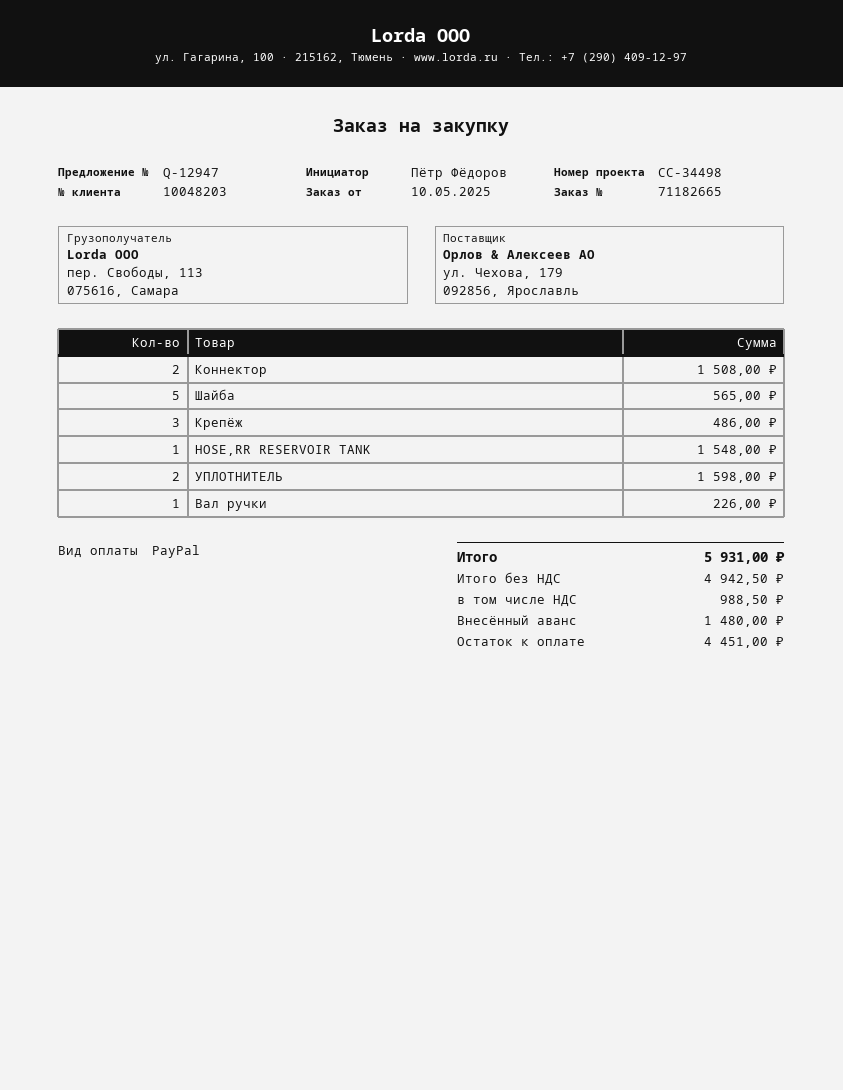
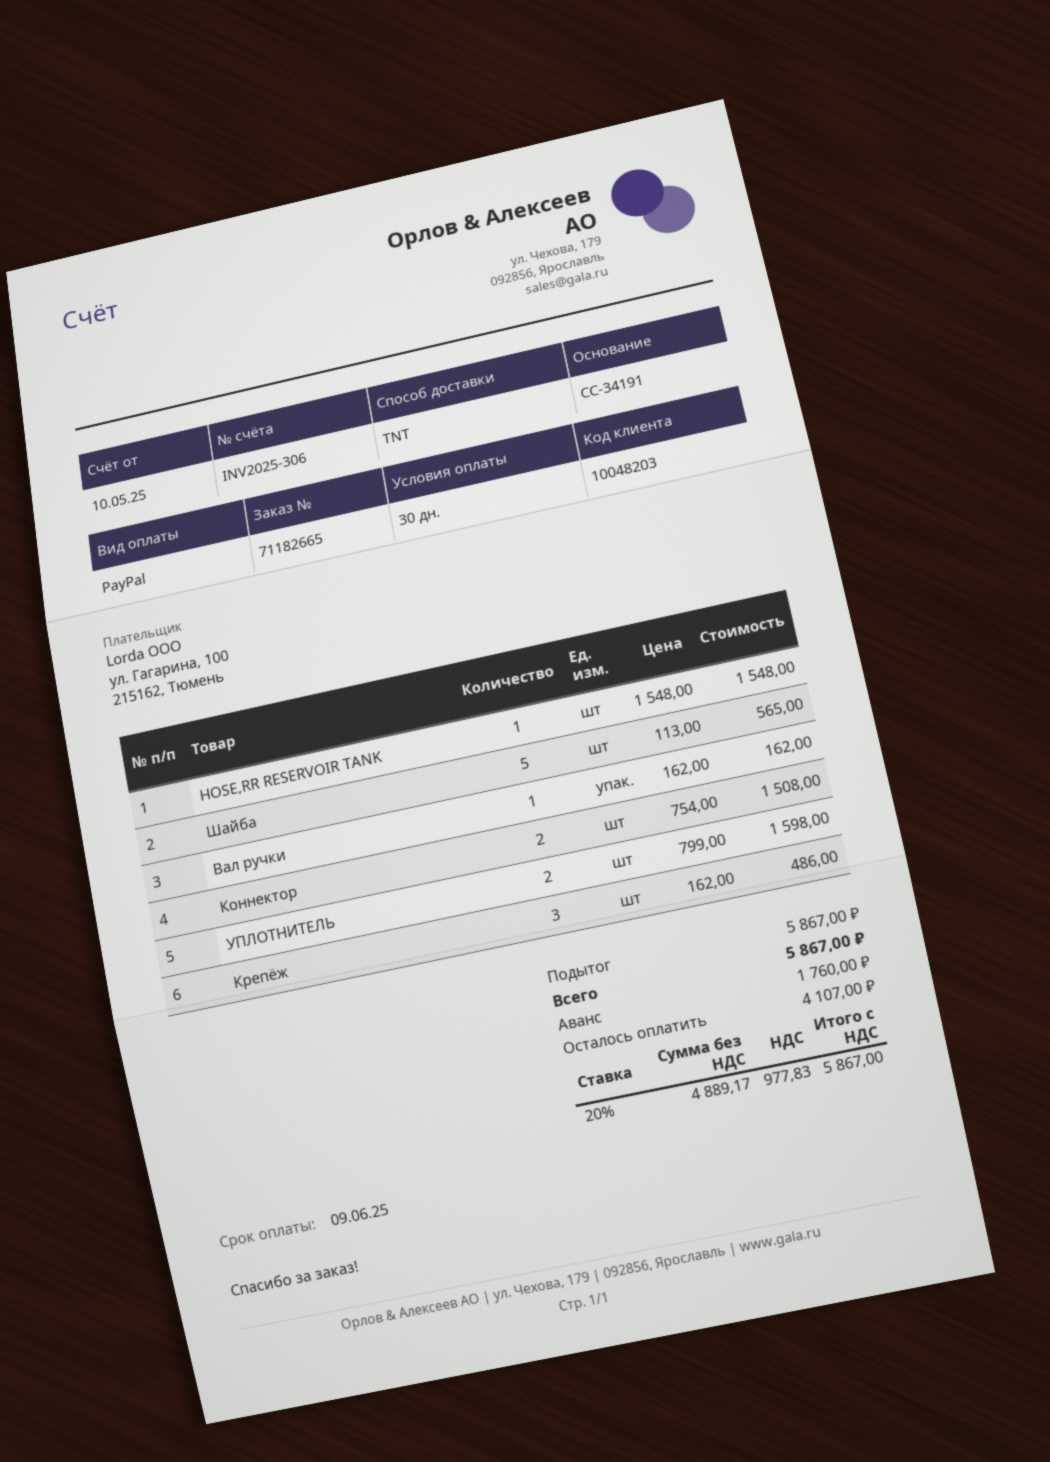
reference: CC-34498 -> CC-34191
Вал ручки: 1 for 226.00 -> 1 for 162.00
net: 4942.50 -> 4889.17
tax: 988.50 -> 977.83
total: 5931.00 -> 5867.00
deposit: 1480.00 -> 1760.00
balance: 4451.00 -> 4107.00

